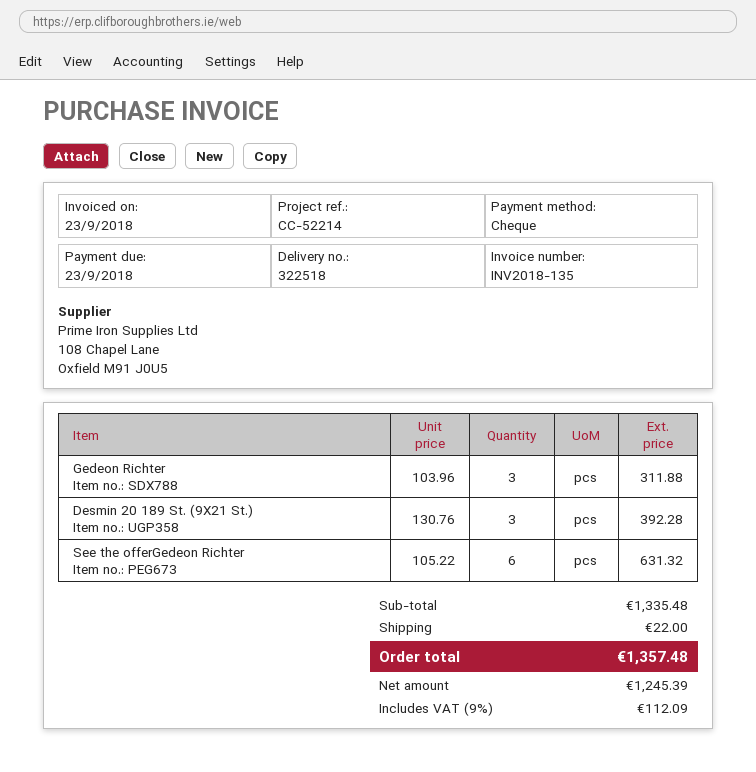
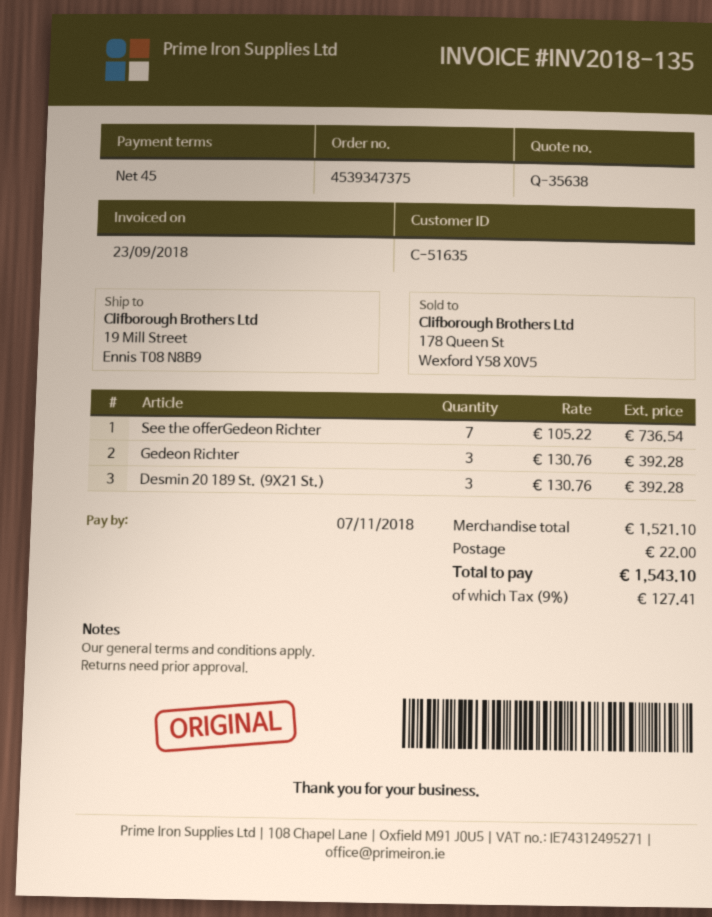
due date: 2018-09-23 -> 2018-11-07
Gedeon Richter: 3 x 103.96 = 311.88 -> 3 x 130.76 = 392.28
See the offerGedeon Richter: 6 x 105.22 = 631.32 -> 7 x 105.22 = 736.54
subtotal: 1335.48 -> 1521.10
tax: 9% = 112.09 -> 9% = 127.41
total: 1357.48 -> 1543.10

